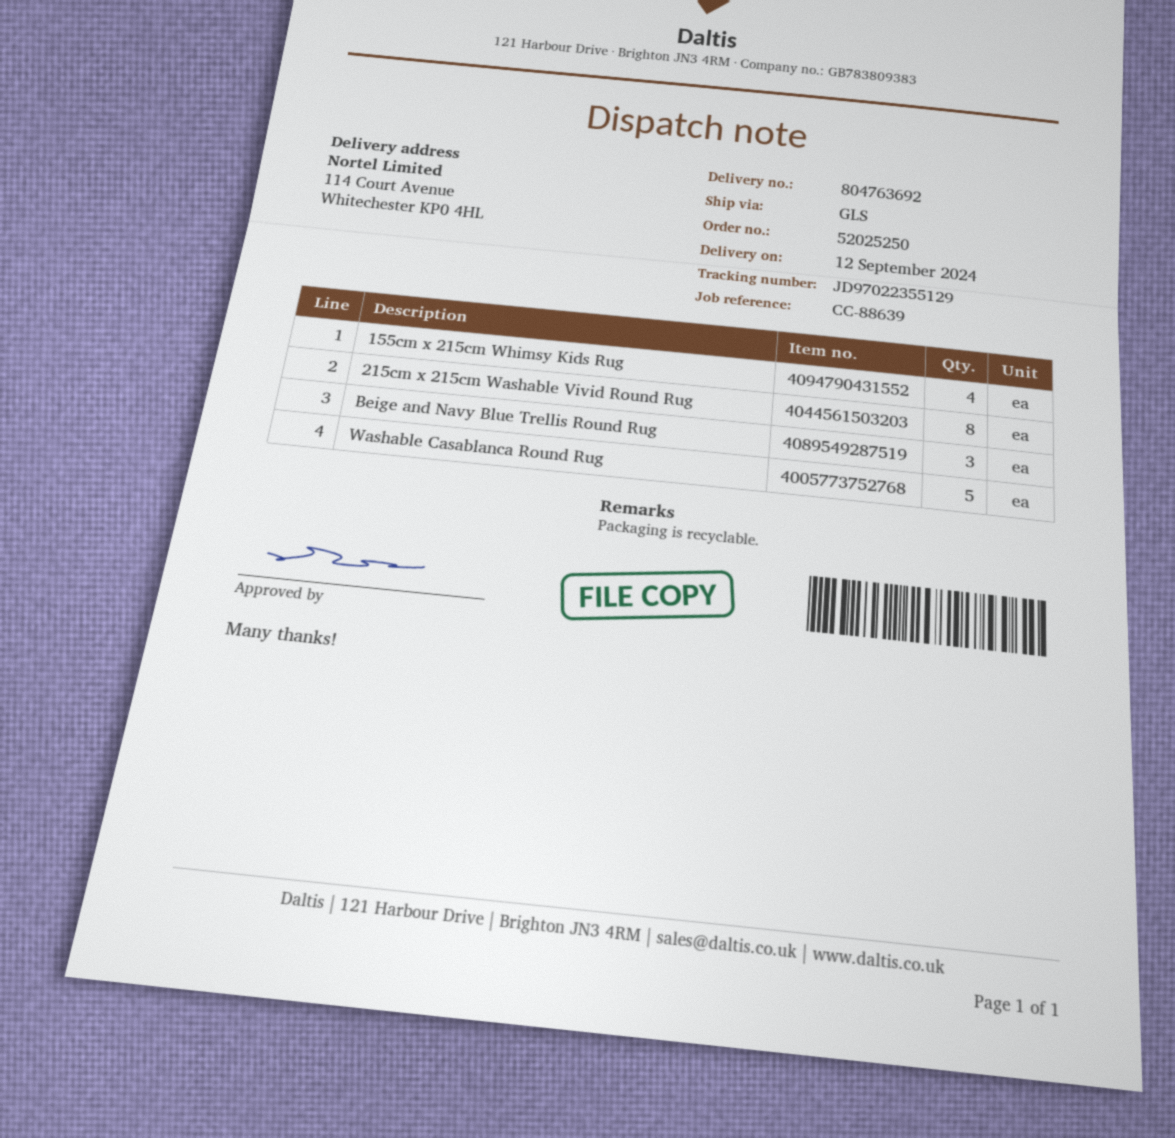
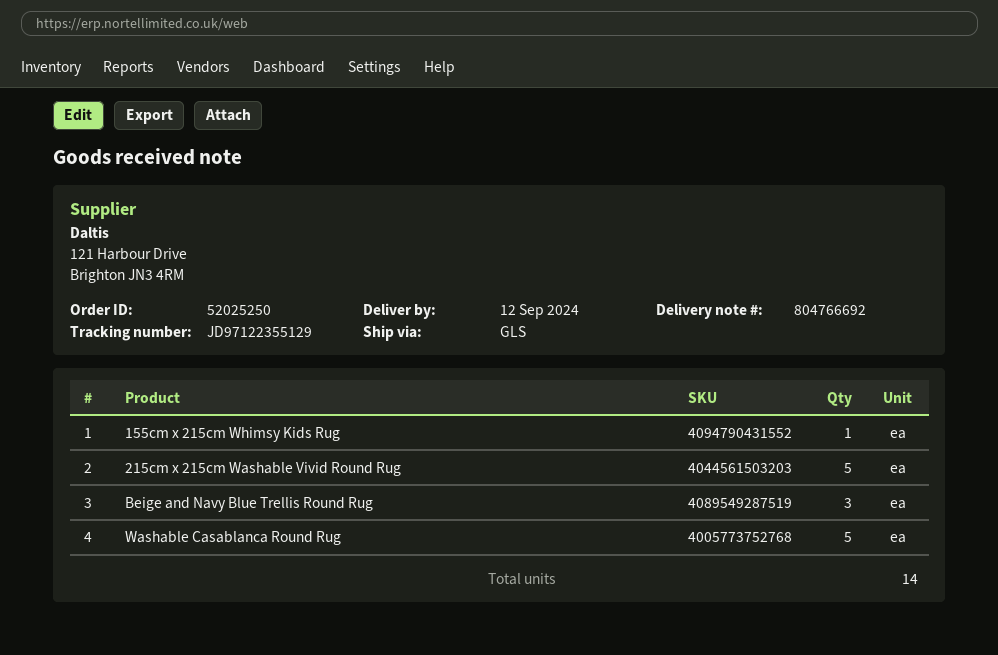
delivery note number: 804763692 -> 804766692
tracking number: JD97022355129 -> JD97122355129
155cm x 215cm Whimsy Kids Rug: 4 -> 1
215cm x 215cm Washable Vivid Round Rug: 8 -> 5

